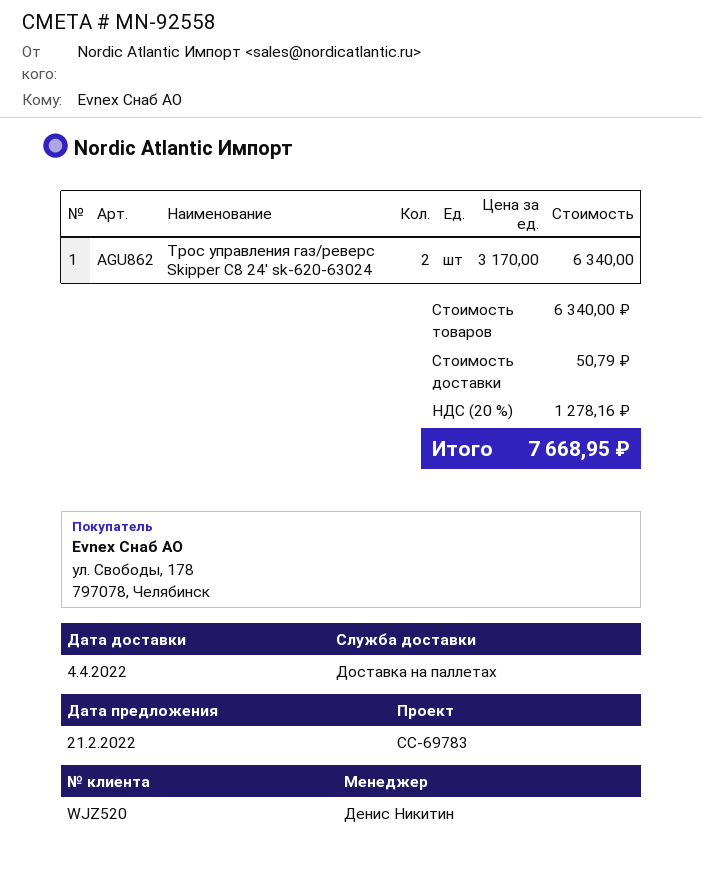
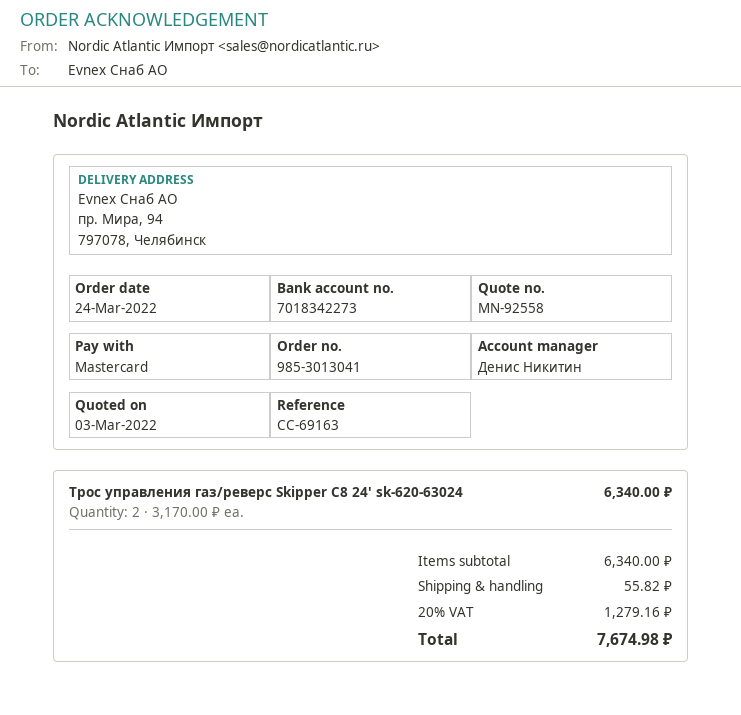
quote date: 2022-02-21 -> 2022-03-03
reference: CC-69783 -> CC-69163
shipping: 50.79 -> 55.82
tax: 20% = 1278.16 -> 20% = 1279.16
total: 7668.95 -> 7674.98

